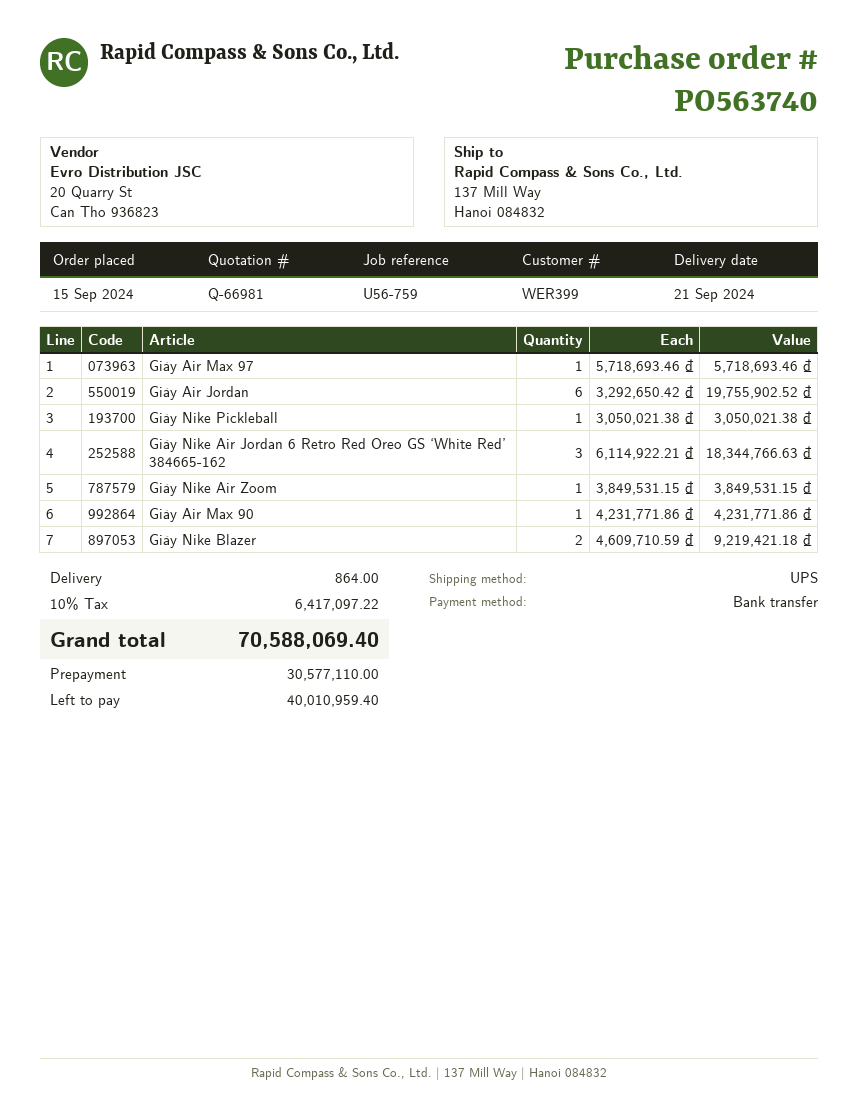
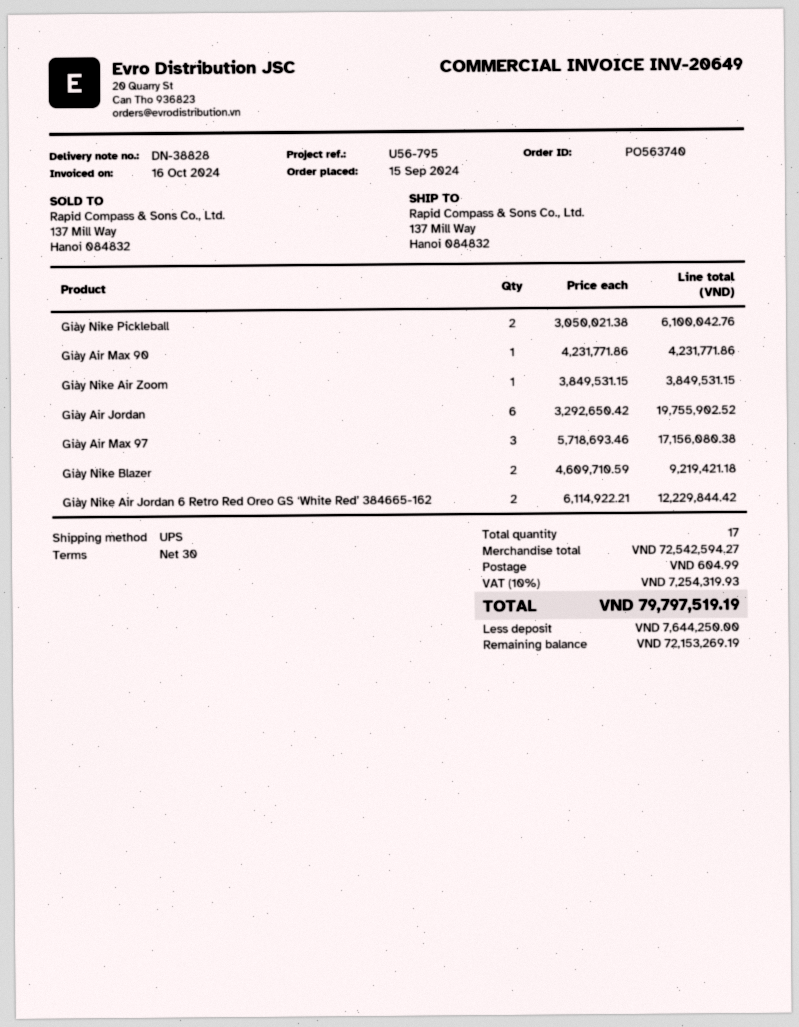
reference: U56-759 -> U56-795
Giày Air Max 97: 1 x 5718693.46 = 5718693.46 -> 3 x 5718693.46 = 17156080.38
Giày Nike Pickleball: 1 x 3050021.38 = 3050021.38 -> 2 x 3050021.38 = 6100042.76
Giày Nike Air Jordan 6 Retro Red Oreo GS ‘White Red’ 384665-162: 3 x 6114922.21 = 18344766.63 -> 2 x 6114922.21 = 12229844.42
shipping: 864.00 -> 604.99
tax: 10% = 6417097.22 -> 10% = 7254319.93
total: 70588069.40 -> 79797519.19
deposit: 30577110.00 -> 7644250.00
balance: 40010959.40 -> 72153269.19

